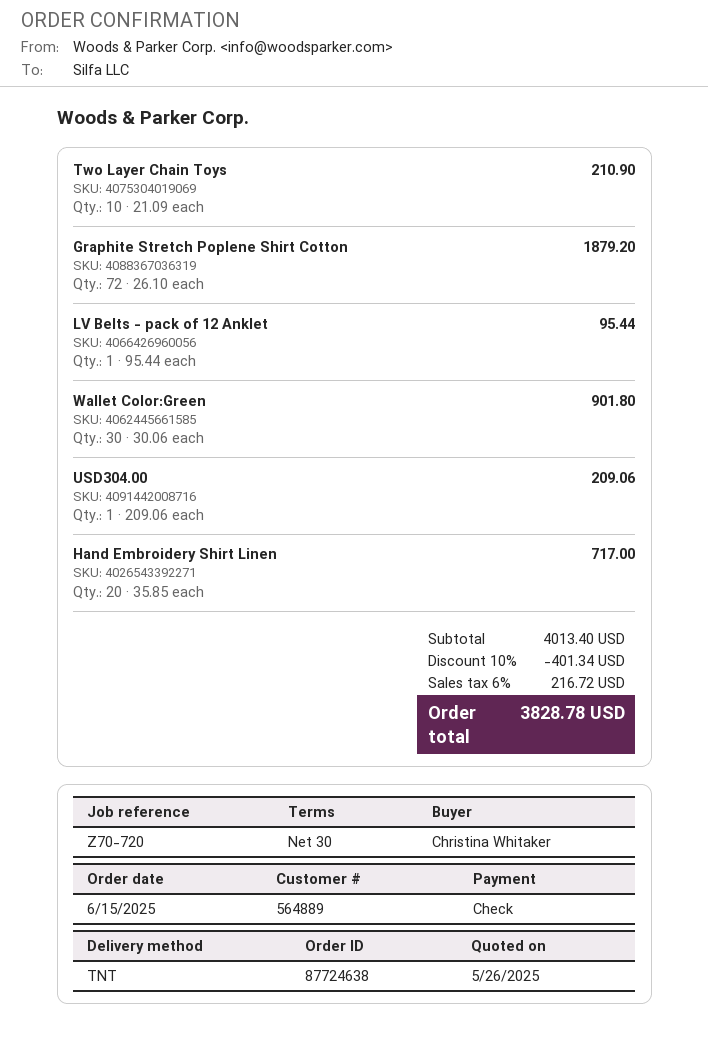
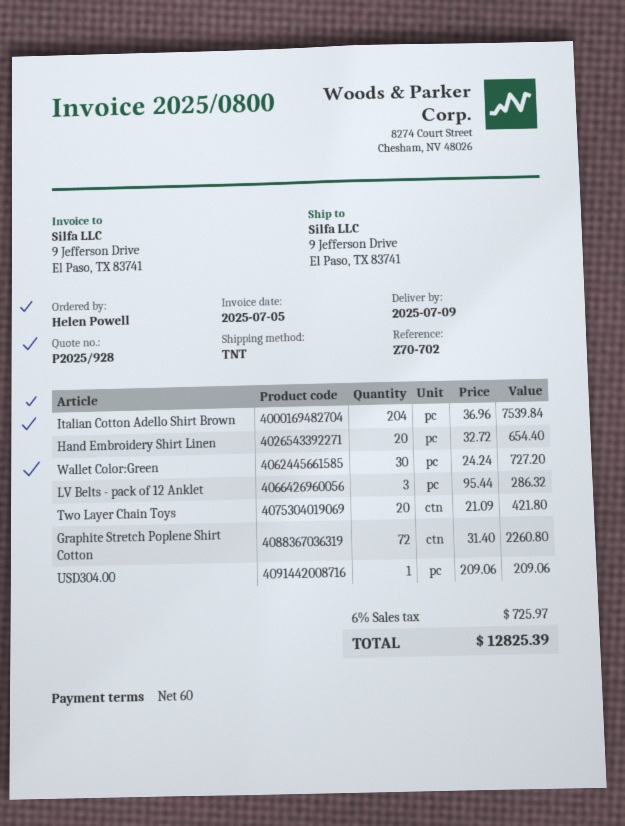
payment terms: 30 days -> 60 days
reference: Z70-720 -> Z70-702
ordered by: Christina Whitaker -> Helen Powell
Two Layer Chain Toys: 10 x 21.09 = 210.90 -> 20 x 21.09 = 421.80
Graphite Stretch Poplene Shirt Cotton: 72 x 26.10 = 1879.20 -> 72 x 31.40 = 2260.80
LV Belts - pack of 12 Anklet: 1 x 95.44 = 95.44 -> 3 x 95.44 = 286.32
Wallet Color:Green: 30 x 30.06 = 901.80 -> 30 x 24.24 = 727.20
Hand Embroidery Shirt Linen: 20 x 35.85 = 717.00 -> 20 x 32.72 = 654.40
Italian Cotton Adello Shirt Brown: none -> 204 x 36.96 = 7539.84
discount: 10% = 401.34 -> none
tax: 6% = 216.72 -> 6% = 725.97
total: 3828.78 -> 12825.39

